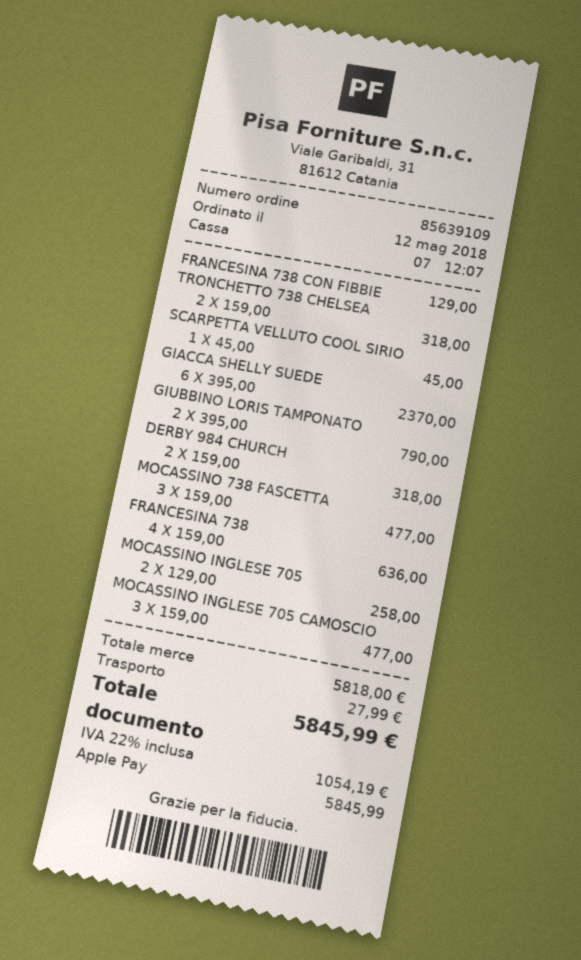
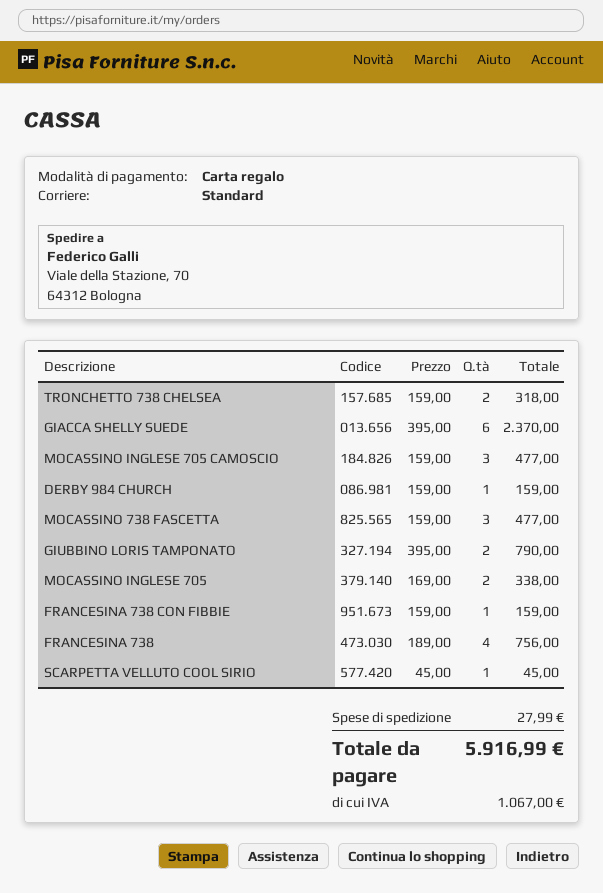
payment method: Apple Pay -> gift card
FRANCESINA 738 CON FIBBIE: 1 x 129.00 = 129.00 -> 1 x 159.00 = 159.00
DERBY 984 CHURCH: 2 x 159.00 = 318.00 -> 1 x 159.00 = 159.00
FRANCESINA 738: 4 x 159.00 = 636.00 -> 4 x 189.00 = 756.00
MOCASSINO INGLESE 705: 2 x 129.00 = 258.00 -> 2 x 169.00 = 338.00
tax: 1054.19 -> 1067.00
total: 5845.99 -> 5916.99

